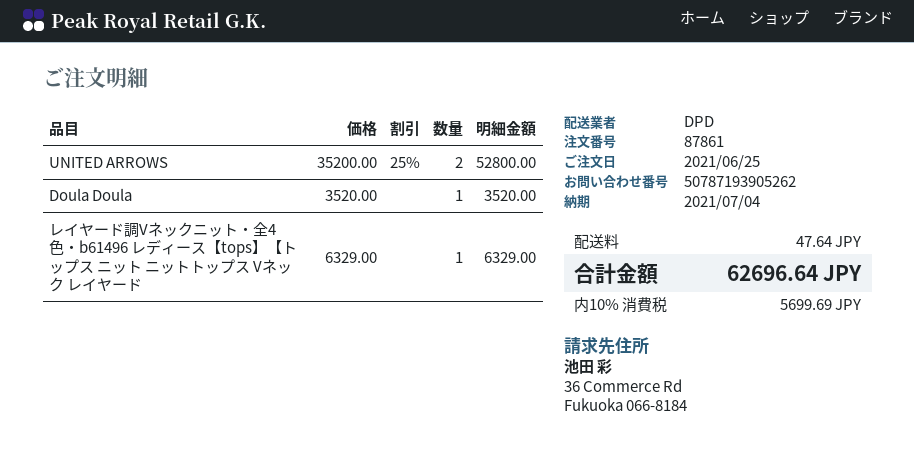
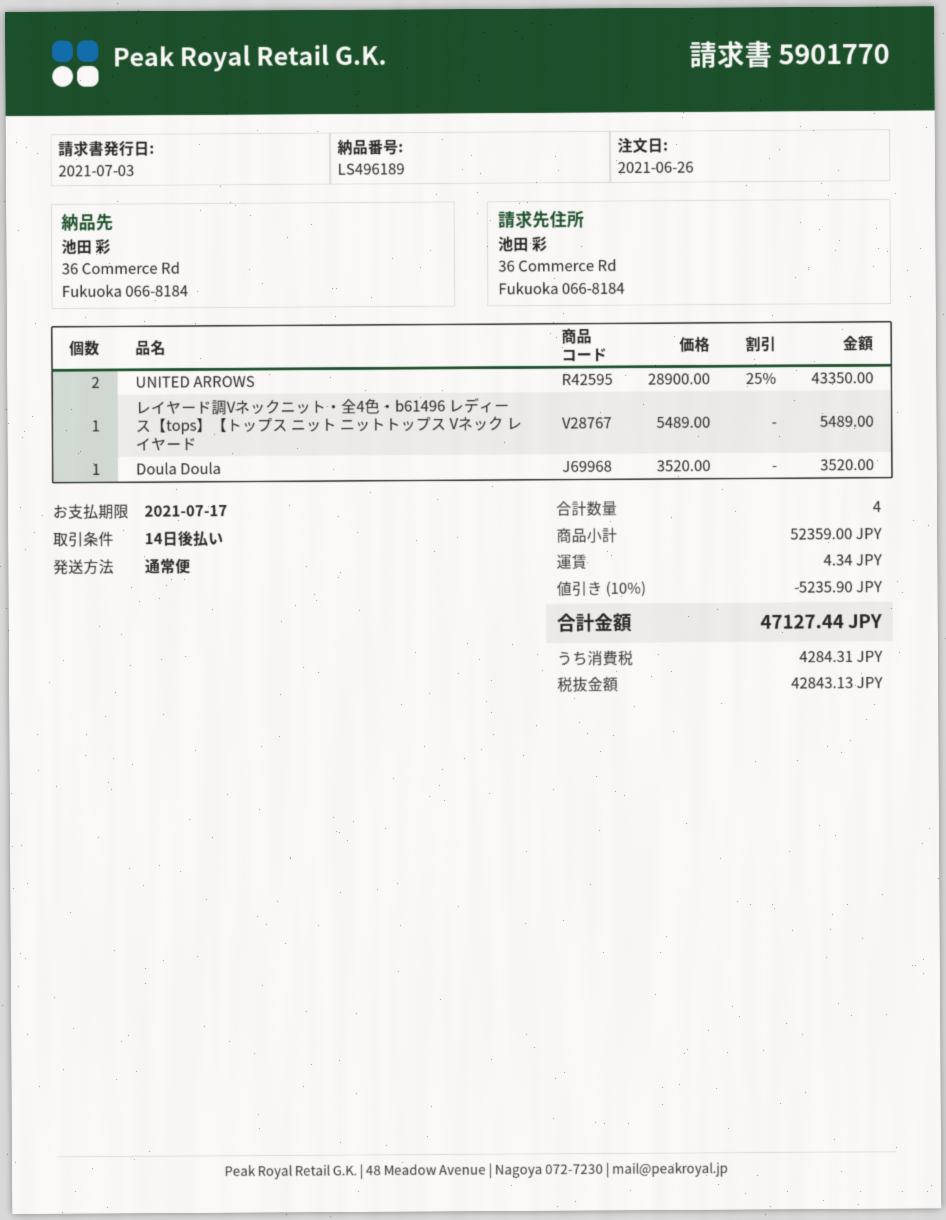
order date: 2021-06-25 -> 2021-06-26
shipping method: DPD -> standard
UNITED ARROWS: 2 x 35200.00 - 25% = 52800.00 -> 2 x 28900.00 - 25% = 43350.00
レイヤード調Vネックニット・全4色・b61496 レディース【tops】【トップス ニット ニットトップス Vネック レイヤード: 1 x 6329.00 = 6329.00 -> 1 x 5489.00 = 5489.00
discount: none -> 10% = 5235.90
shipping: 47.64 -> 4.34
tax: 5699.69 -> 4284.31
total: 62696.64 -> 47127.44

